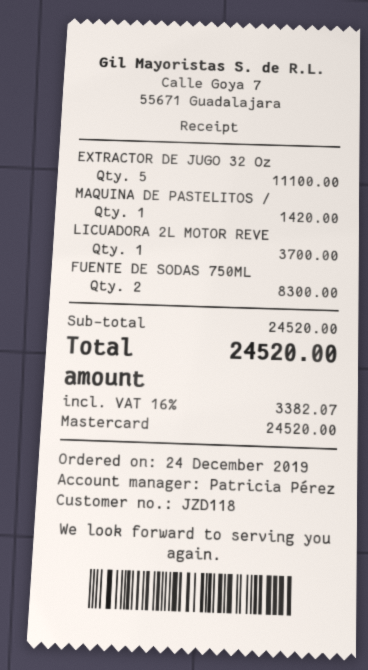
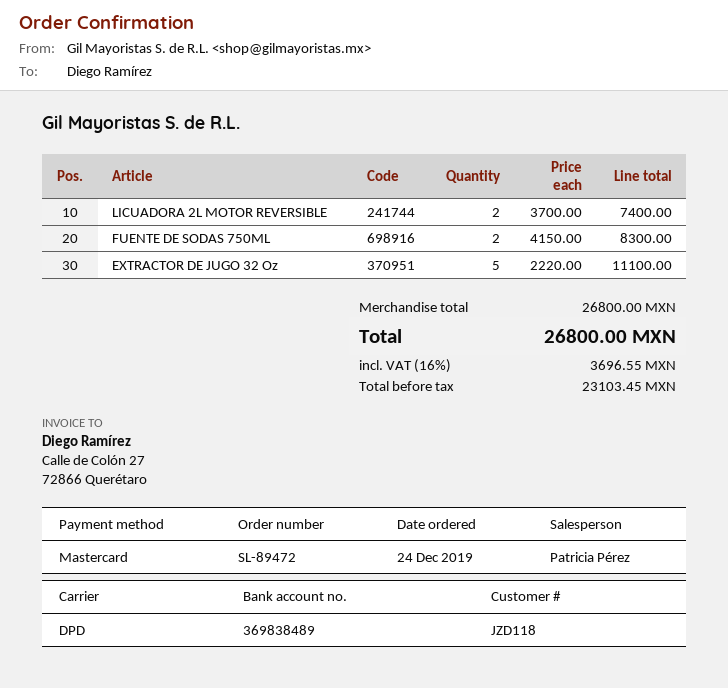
MAQUINA DE PASTELITOS /: 1 for 1420.00 -> none
LICUADORA 2L MOTOR REVE: 1 for 3700.00 -> 2 for 7400.00
subtotal: 24520.00 -> 26800.00
tax: 16% = 3382.07 -> 16% = 3696.55
total: 24520.00 -> 26800.00

